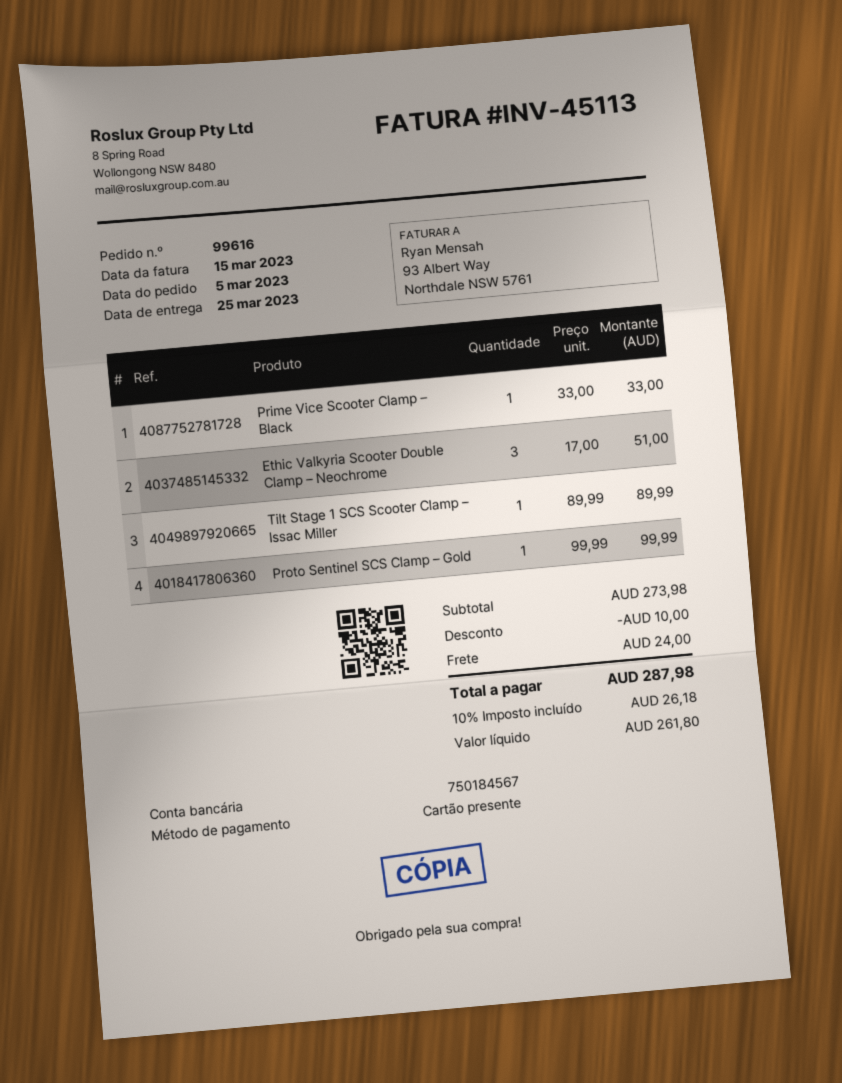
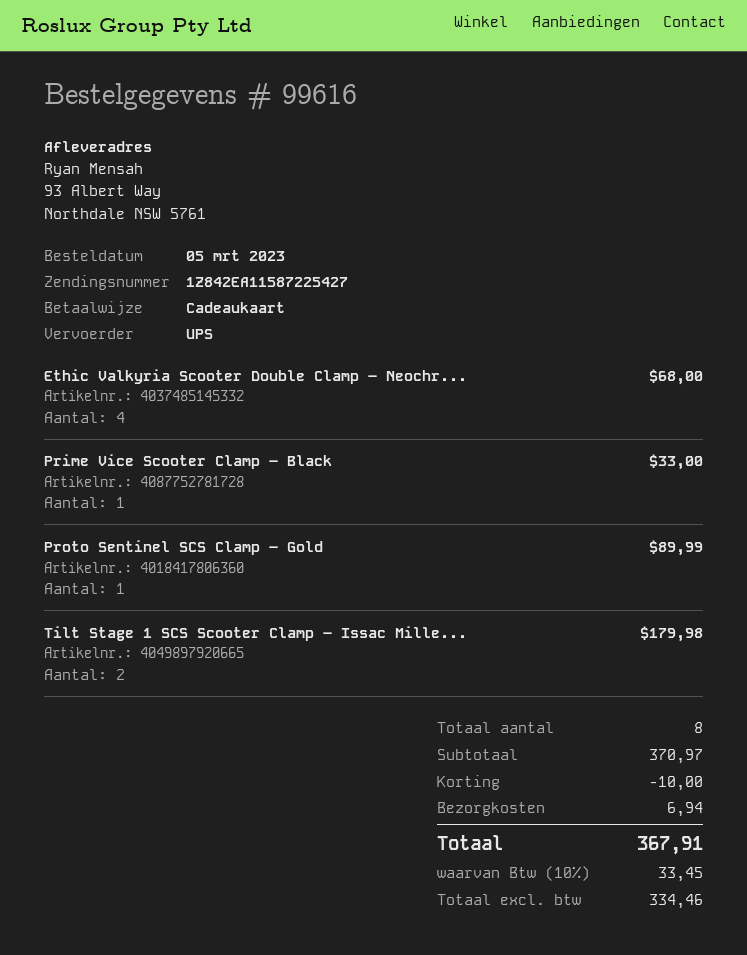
Ethic Valkyria Scooter Double Clamp – Neochrome: 3 for 51.00 -> 4 for 68.00
Tilt Stage 1 SCS Scooter Clamp – Issac Miller: 1 for 89.99 -> 2 for 179.98
Proto Sentinel SCS Clamp – Gold: 1 for 99.99 -> 1 for 89.99
subtotal: 273.98 -> 370.97
shipping: 24.00 -> 6.94
net: 261.80 -> 334.46
tax: 10% = 26.18 -> 10% = 33.45
total: 287.98 -> 367.91

